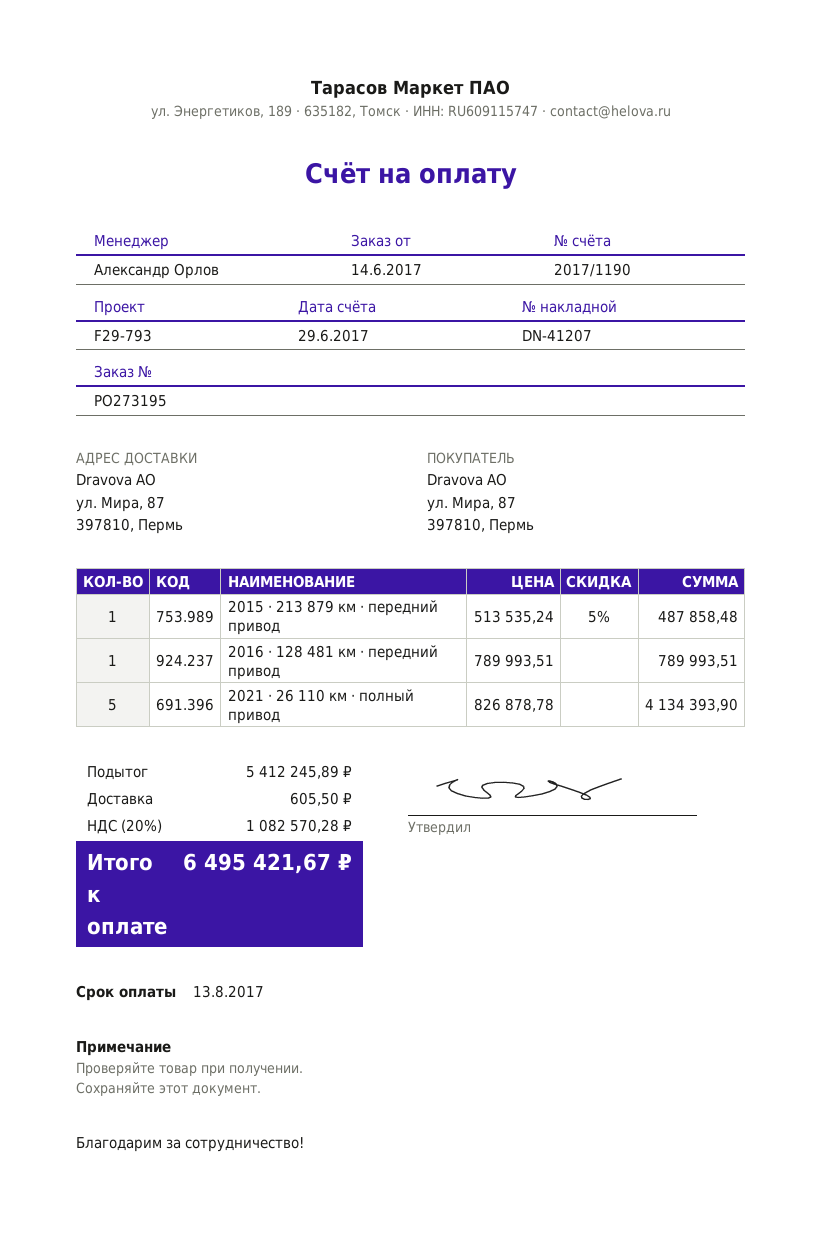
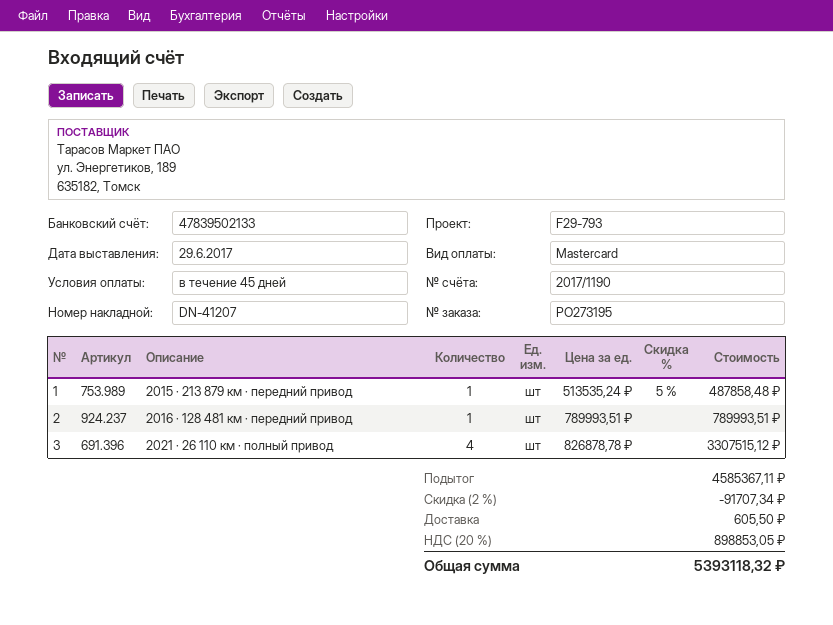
2021 · 26 110 км · полный привод: 5 x 826878.78 = 4134393.90 -> 4 x 826878.78 = 3307515.12
subtotal: 5412245.89 -> 4585367.11
discount: none -> 2% = 91707.34
tax: 20% = 1082570.28 -> 20% = 898853.05
total: 6495421.67 -> 5393118.32

